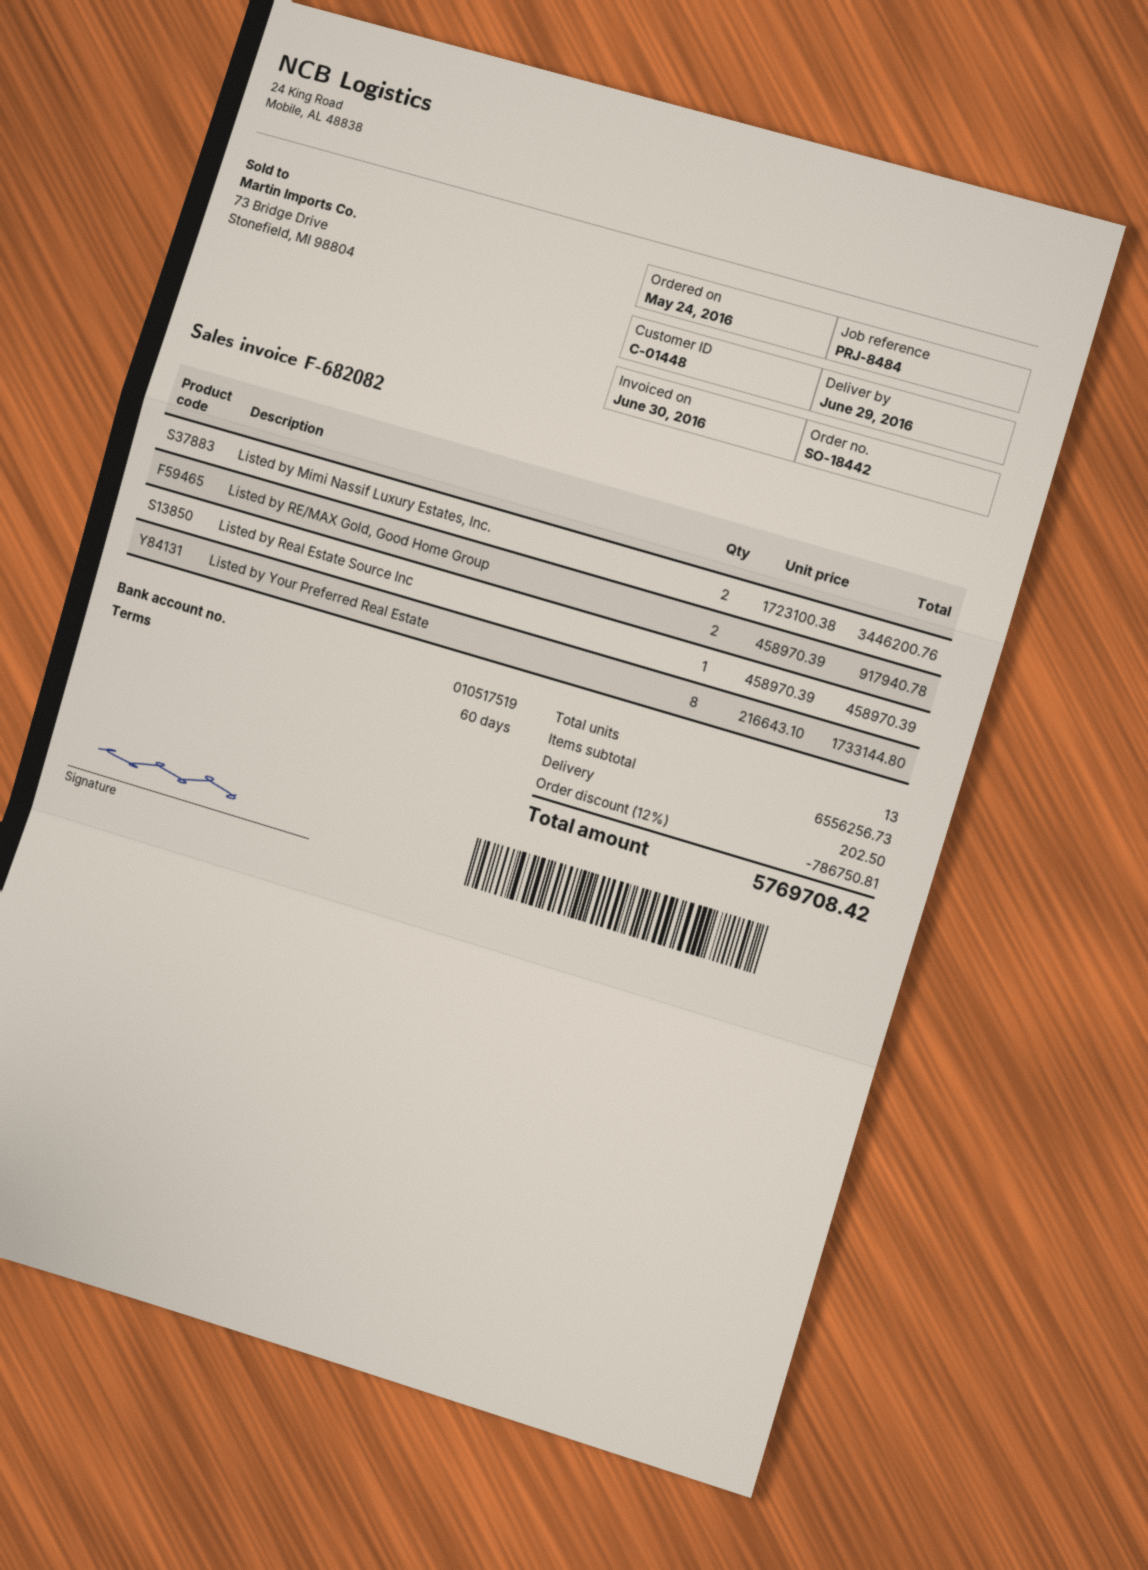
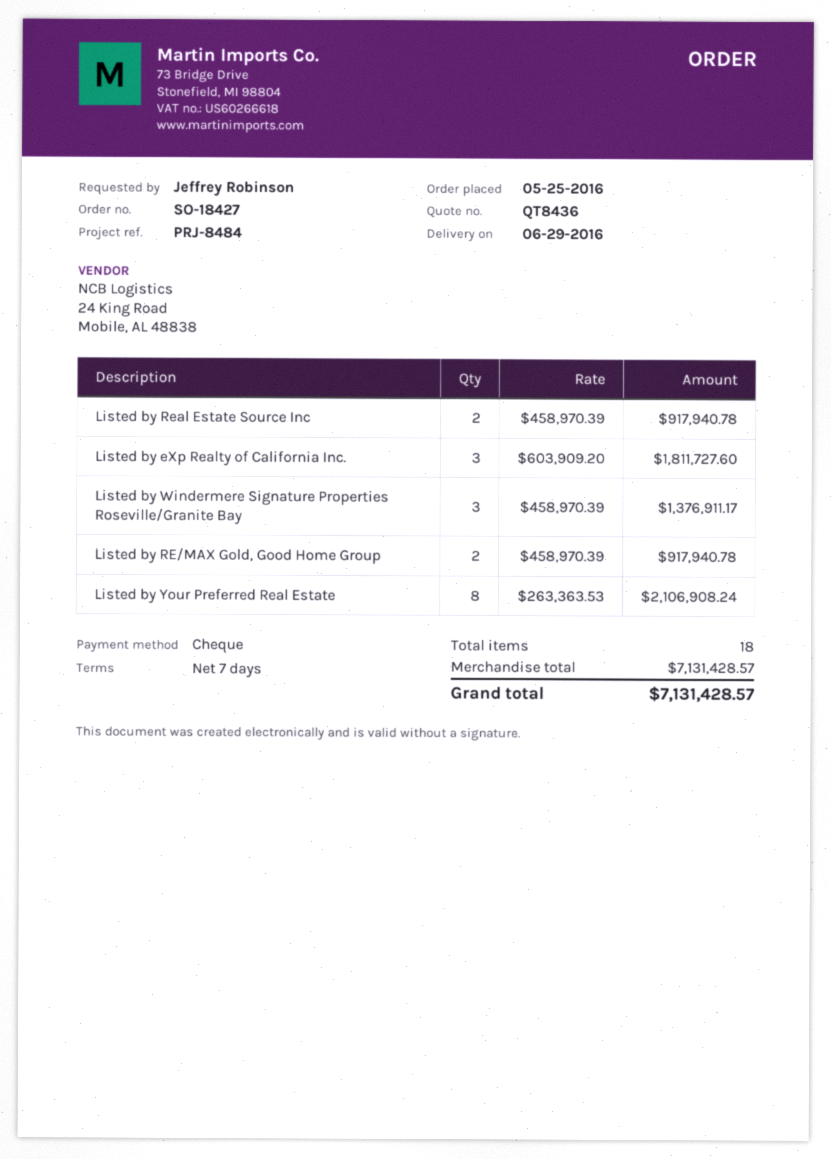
order number: SO-18442 -> SO-18427
order date: 2016-05-24 -> 2016-05-25
payment terms: 60 days -> 7 days
Listed by Mimi Nassif Luxury Estates, Inc.: 2 x 1723100.38 = 3446200.76 -> none
Listed by Real Estate Source Inc: 1 x 458970.39 = 458970.39 -> 2 x 458970.39 = 917940.78
Listed by Your Preferred Real Estate: 8 x 216643.10 = 1733144.80 -> 8 x 263363.53 = 2106908.24
Listed by eXp Realty of California Inc.: none -> 3 x 603909.20 = 1811727.60
Listed by Windermere Signature Properties Roseville/Granite Bay: none -> 3 x 458970.39 = 1376911.17
total quantity: 13 -> 18
subtotal: 6556256.73 -> 7131428.57
discount: 12% = 786750.81 -> none
shipping: 202.50 -> none
total: 5769708.42 -> 7131428.57

